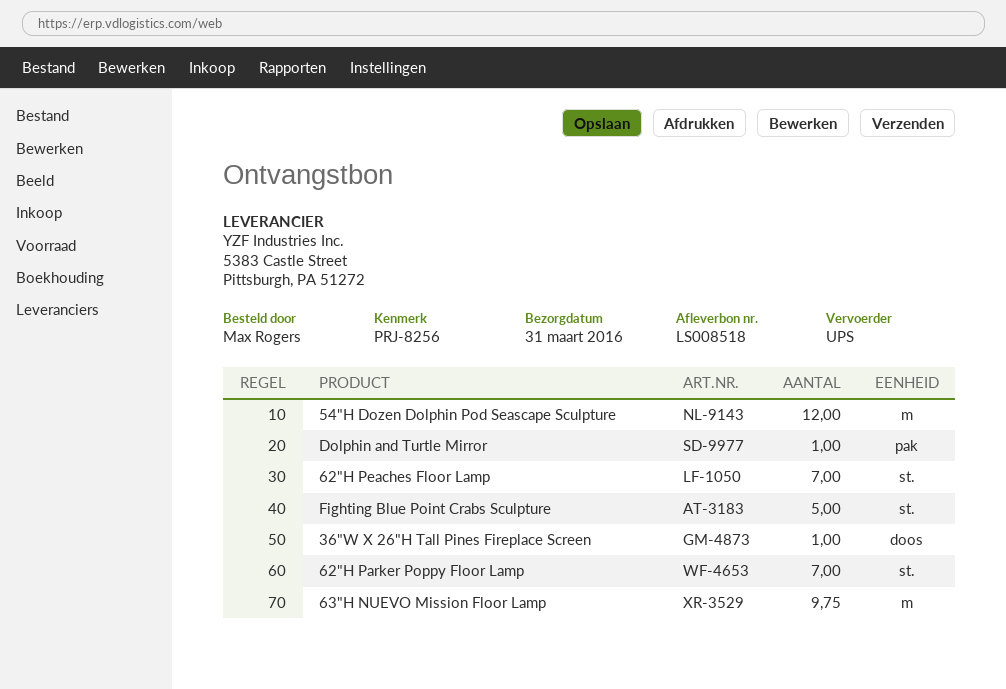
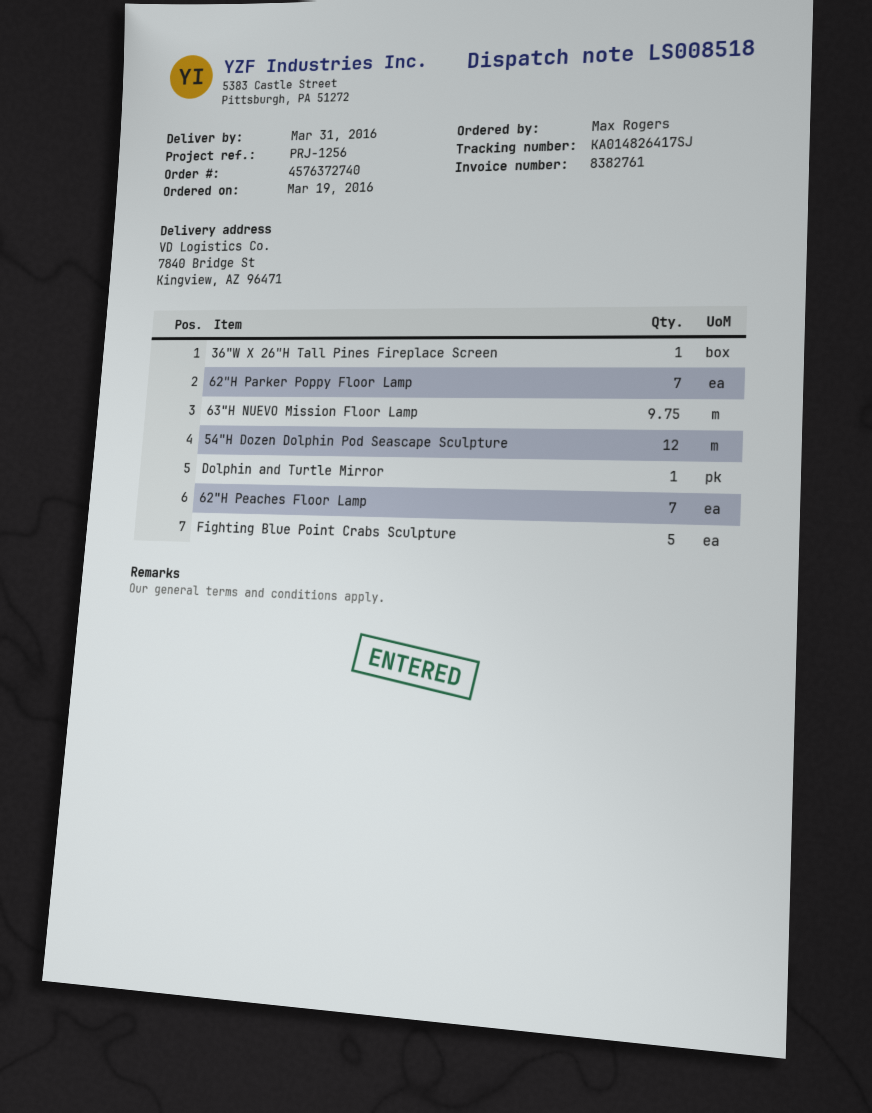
reference: PRJ-8256 -> PRJ-1256

